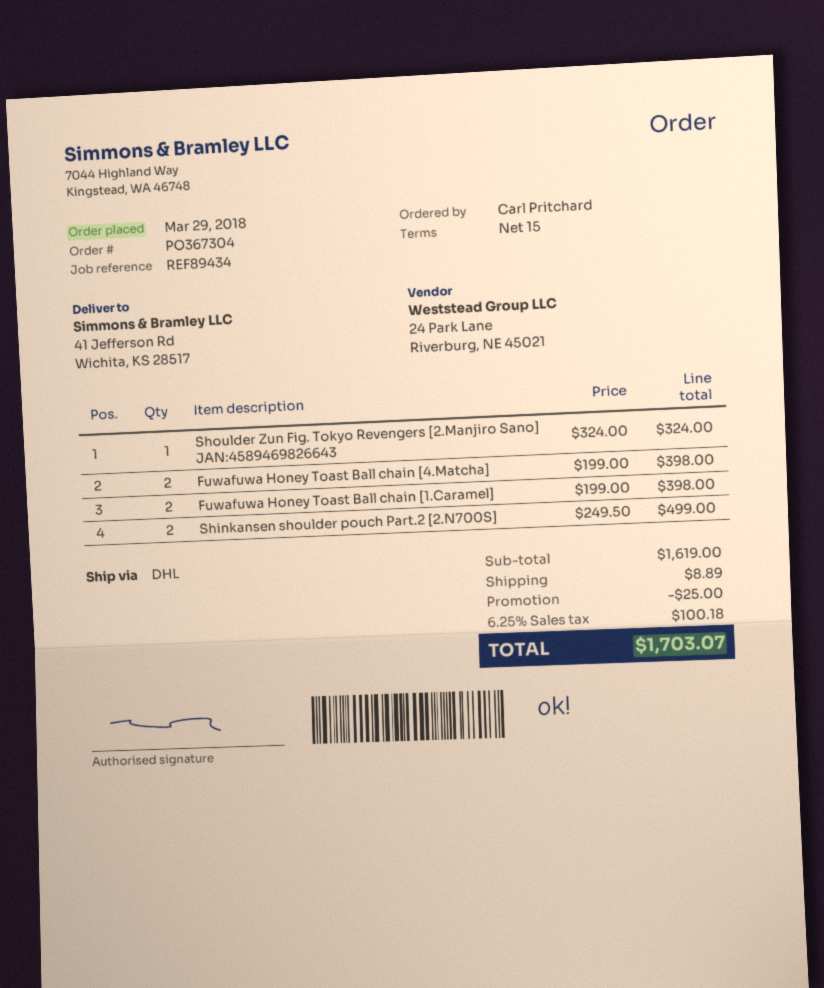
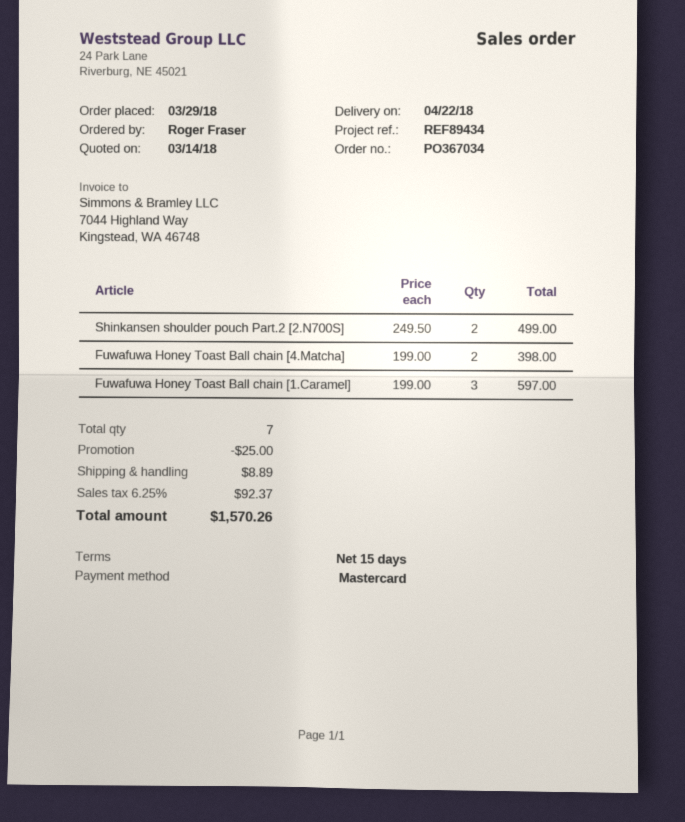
order number: PO367304 -> PO367034
ordered by: Carl Pritchard -> Roger Fraser
Shoulder Zun Fig. Tokyo Revengers [2.Manjiro Sano] JAN:4589469826643: 1 x 324.00 = 324.00 -> none
Fuwafuwa Honey Toast Ball chain [1.Caramel]: 2 x 199.00 = 398.00 -> 3 x 199.00 = 597.00
tax: 6.25% = 100.18 -> 6.25% = 92.37
total: 1703.07 -> 1570.26

